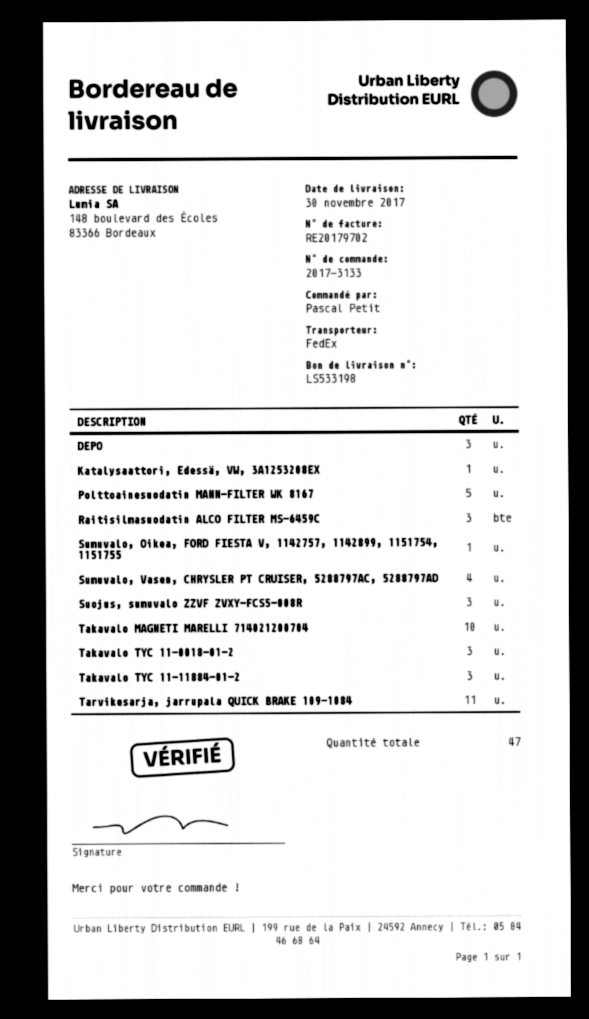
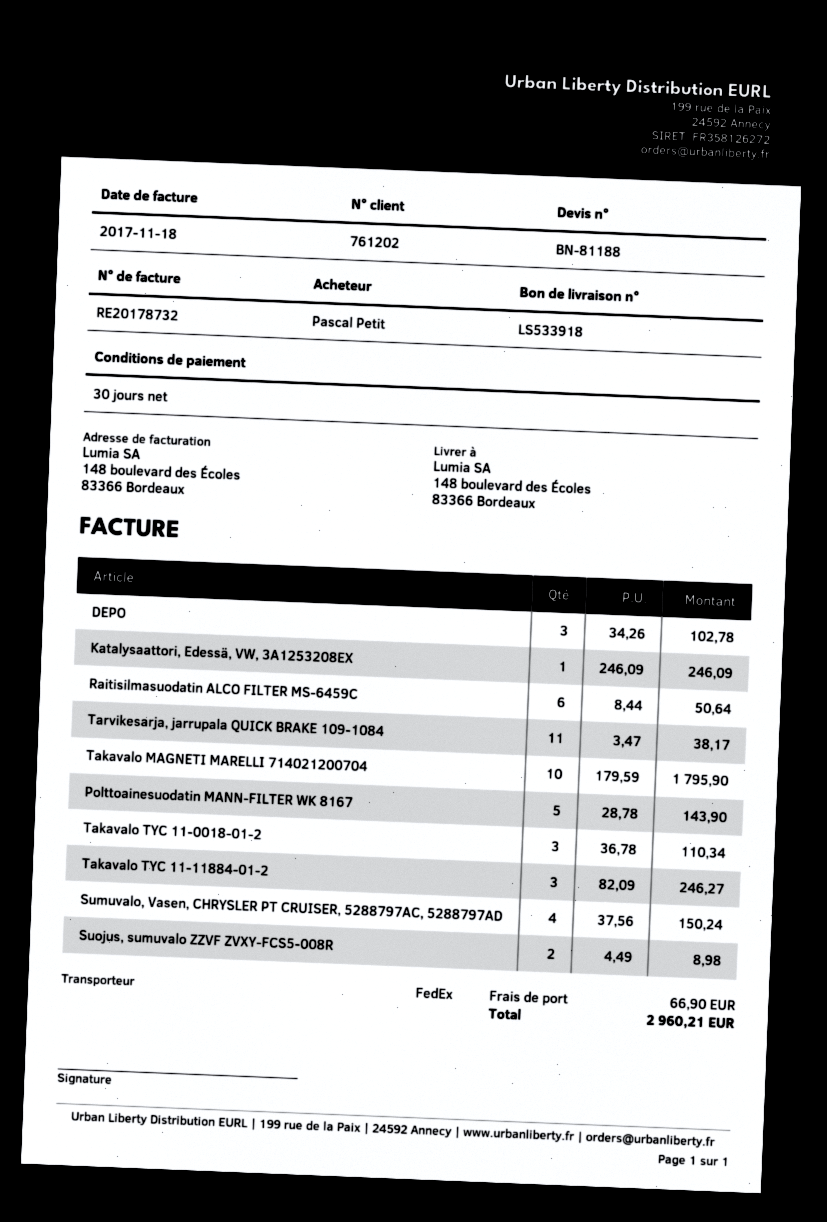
delivery note number: LS533198 -> LS533918
invoice number: RE20179702 -> RE20178732
Raitisilmasuodatin ALCO FILTER MS-6459C: 3 -> 6
Sumuvalo, Oikea, FORD FIESTA V, 1142757, 1142899, 1151754, 1151755: 1 -> none
Suojus, sumuvalo ZZVF ZVXY-FCS5-008R: 3 -> 2

